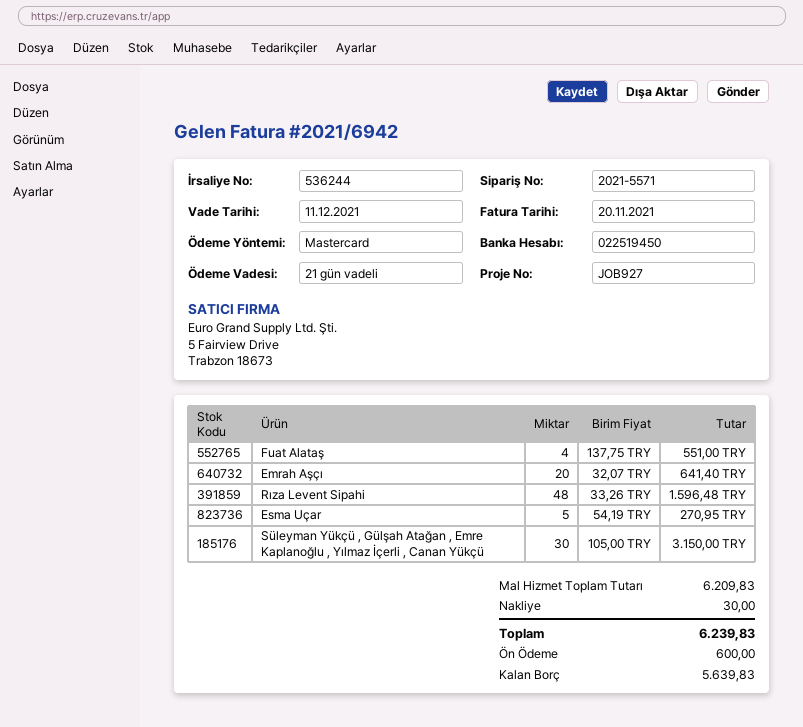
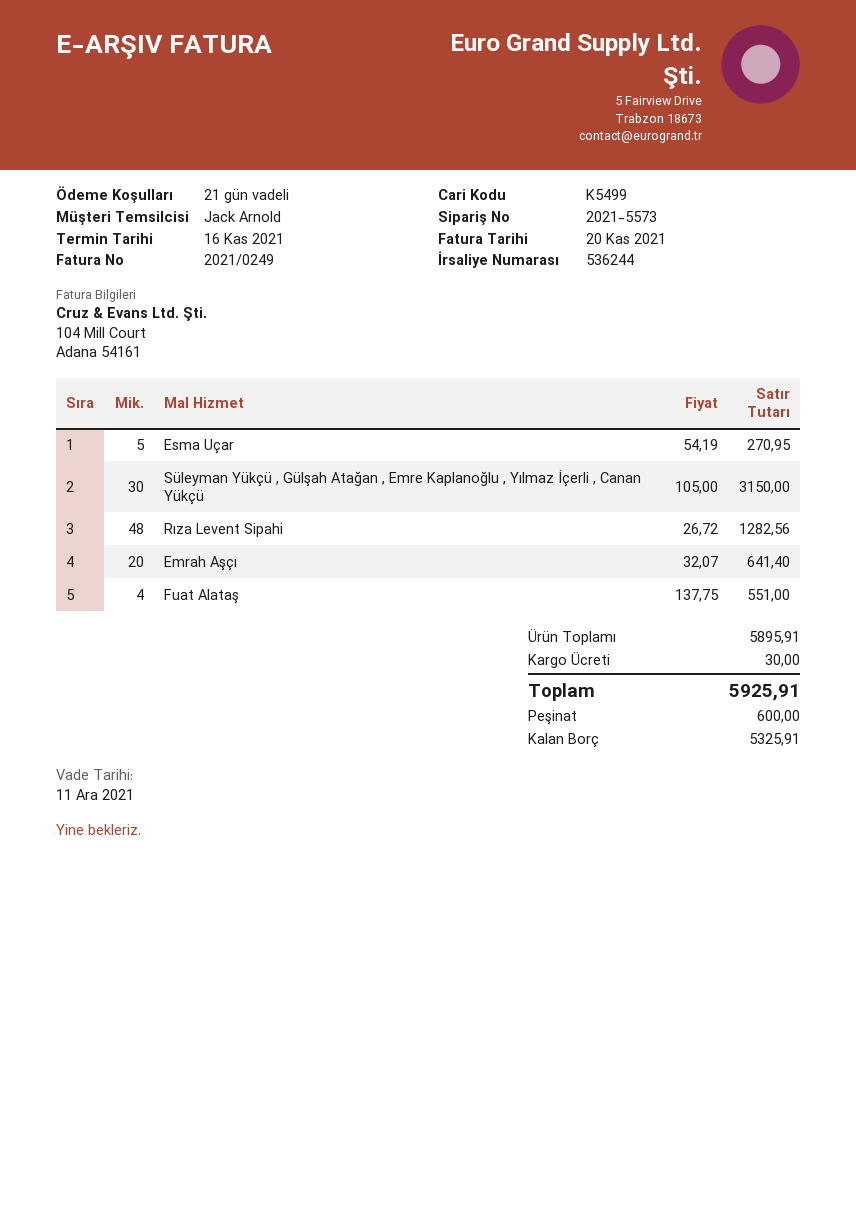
order number: 2021-5571 -> 2021-5573
invoice number: 2021/6942 -> 2021/0249
Rıza Levent Sipahi: 48 x 33.26 = 1596.48 -> 48 x 26.72 = 1282.56
subtotal: 6209.83 -> 5895.91
total: 6239.83 -> 5925.91
balance: 5639.83 -> 5325.91

